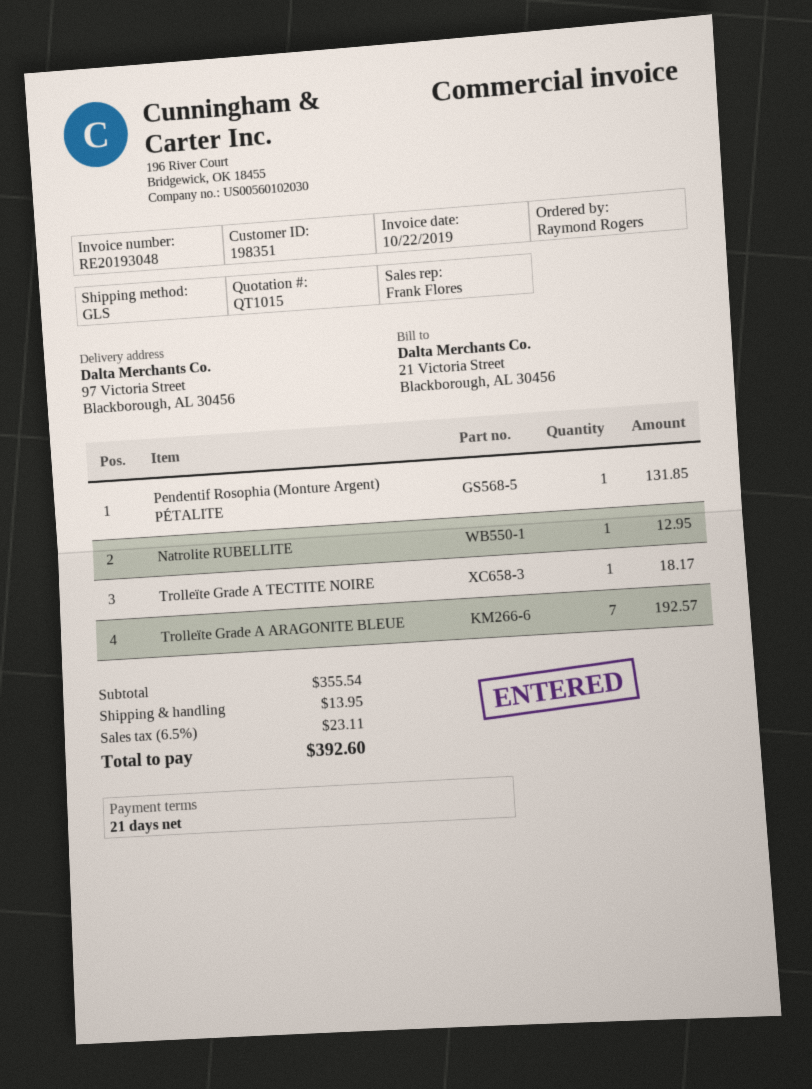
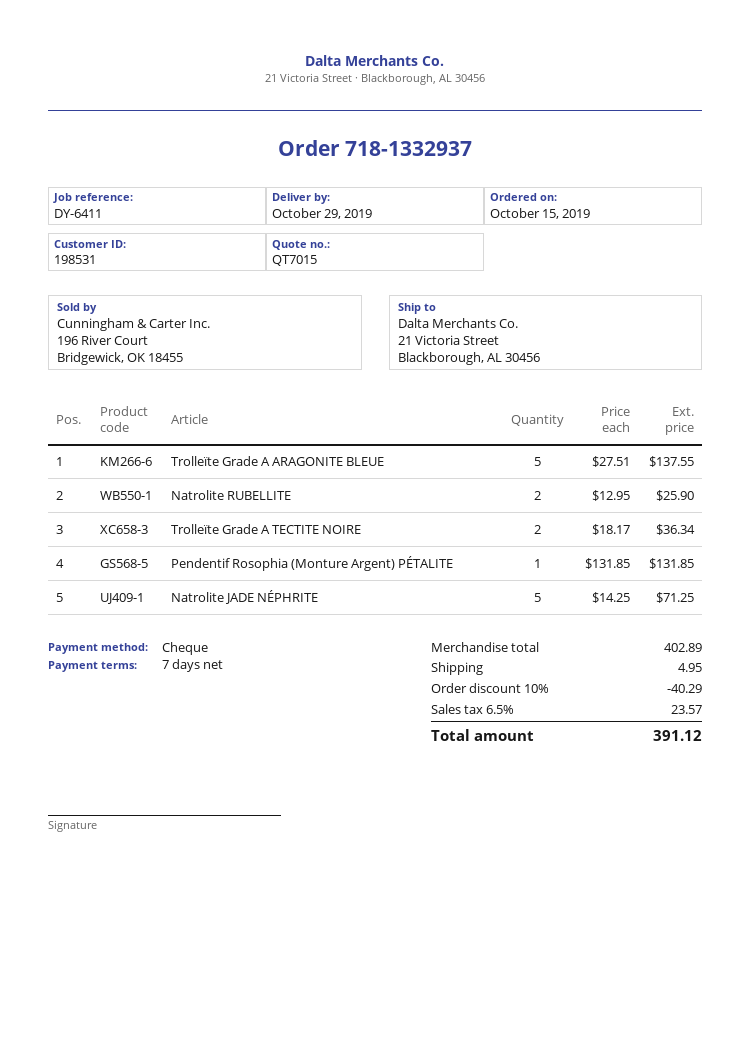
quote number: QT1015 -> QT7015
payment terms: 21 days -> 7 days
customer number: 198351 -> 198531
ship to: 97 Victoria Street, Blackborough, AL 30456 -> 21 Victoria Street, Blackborough, AL 30456
Natrolite RUBELLITE: 1 for 12.95 -> 2 for 25.90
Trolleïte Grade A TECTITE NOIRE: 1 for 18.17 -> 2 for 36.34
Trolleïte Grade A ARAGONITE BLEUE: 7 for 192.57 -> 5 for 137.55
Natrolite JADE NÉPHRITE: none -> 5 for 71.25
subtotal: 355.54 -> 402.89
discount: none -> 10% = 40.29
shipping: 13.95 -> 4.95
tax: 6.5% = 23.11 -> 6.5% = 23.57
total: 392.60 -> 391.12

